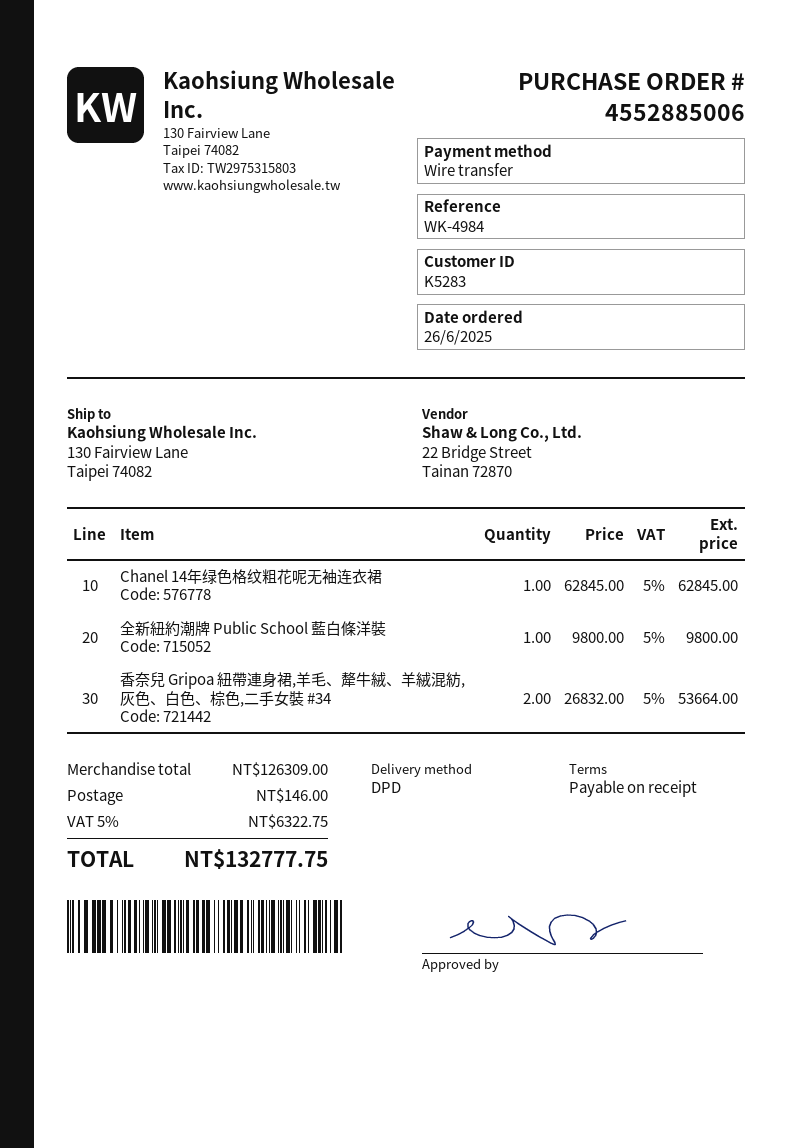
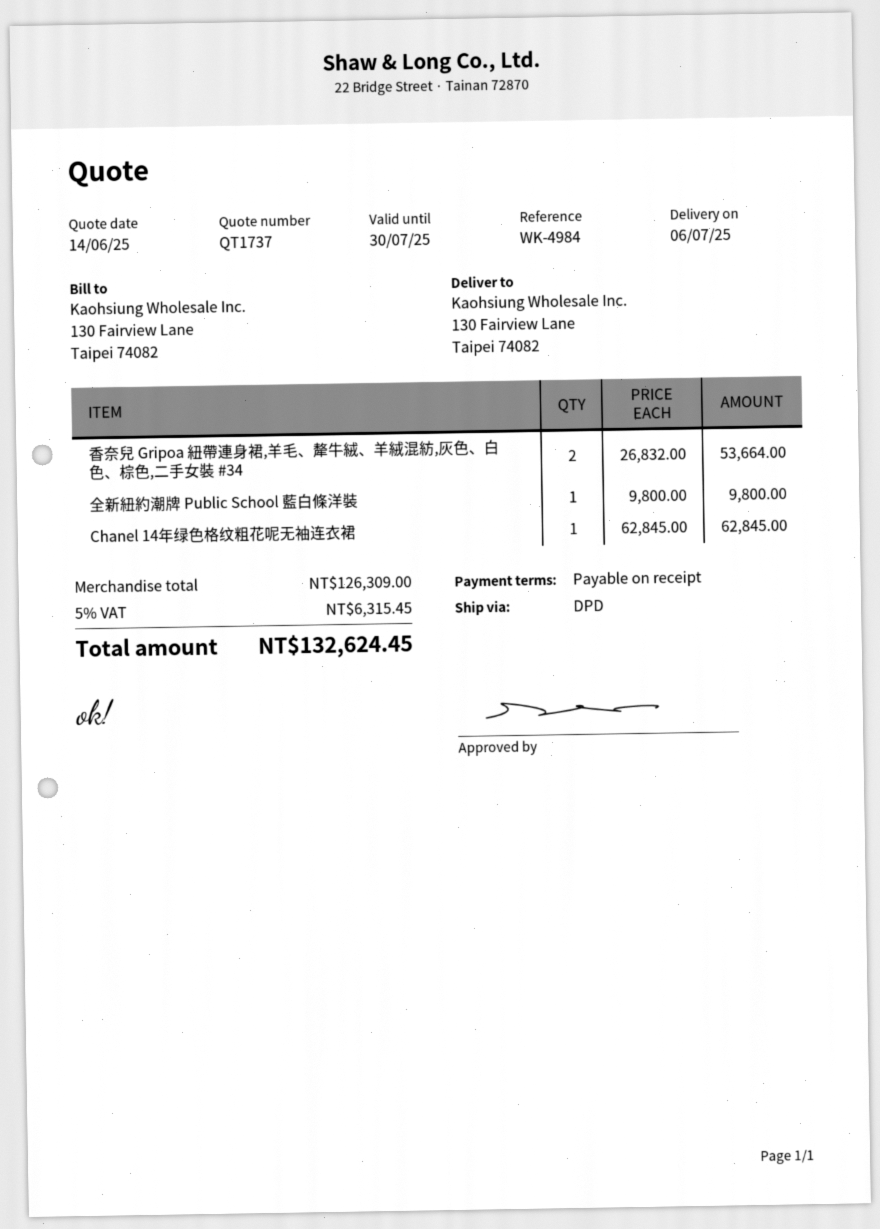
shipping: 146.00 -> none
tax: 5% = 6322.75 -> 5% = 6315.45
total: 132777.75 -> 132624.45

